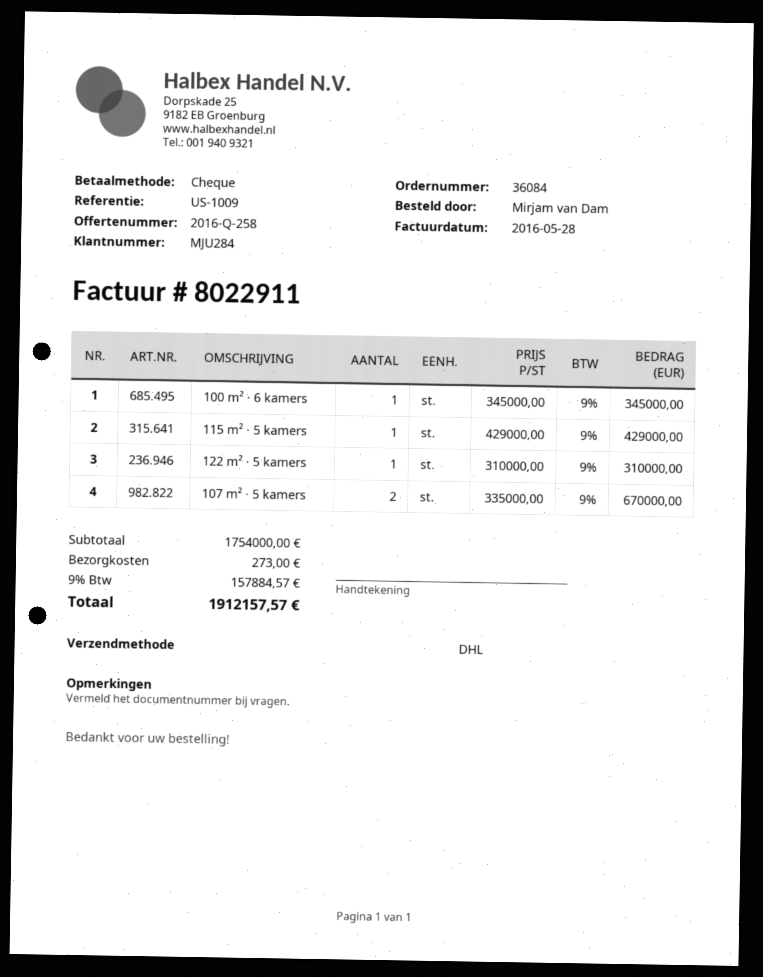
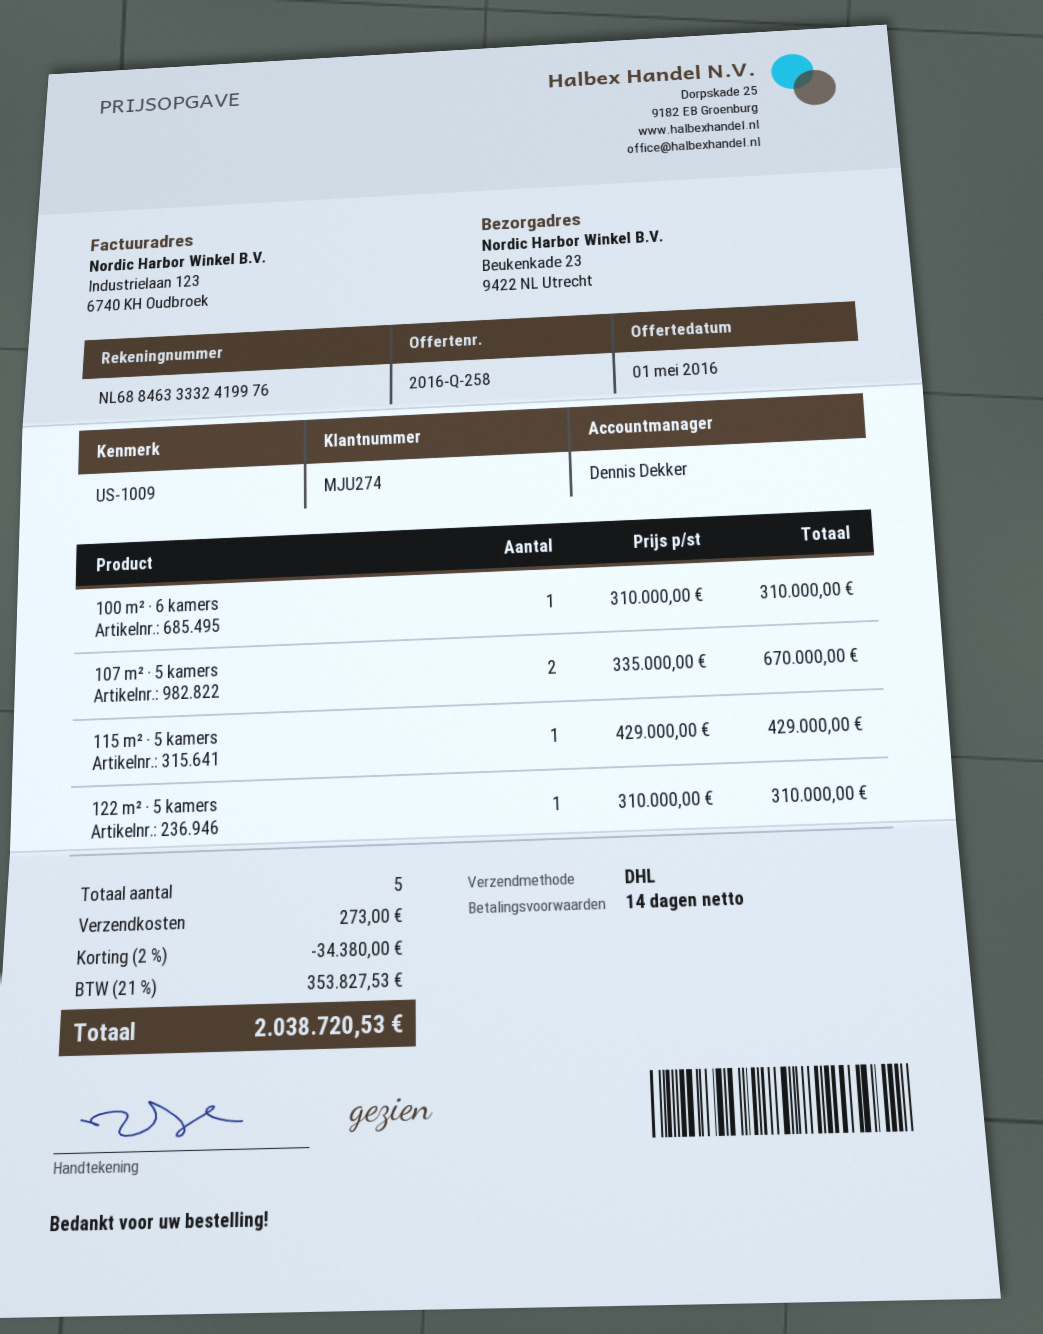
customer number: MJU284 -> MJU274
100 m² · 6 kamers: 1 x 345000.00 = 345000.00 -> 1 x 310000.00 = 310000.00
discount: none -> 2% = 34380.00
tax: 9% = 157884.57 -> 21% = 353827.53
total: 1912157.57 -> 2038720.53

